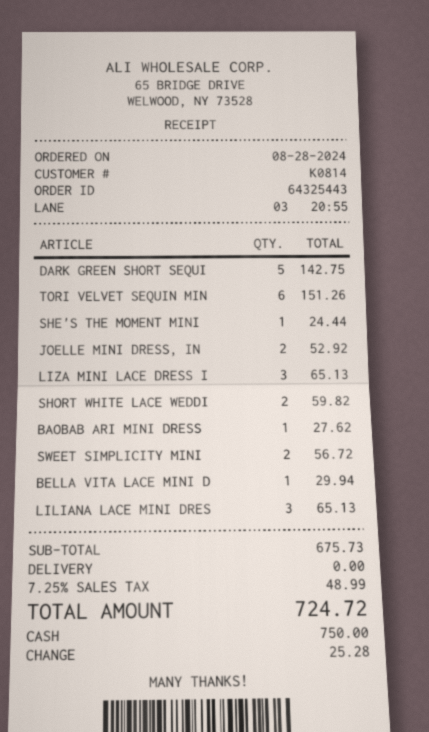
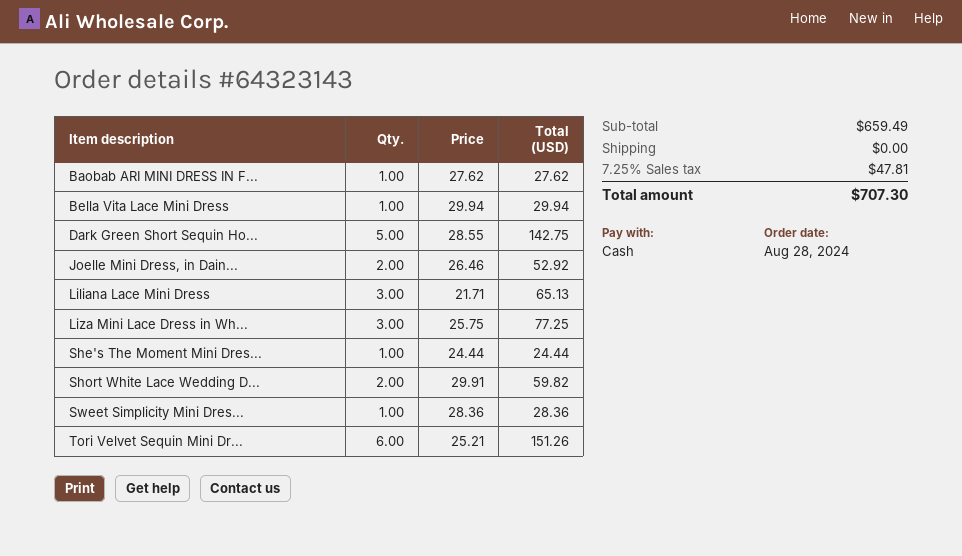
order number: 64325443 -> 64323143
LIZA MINI LACE DRESS I: 3 for 65.13 -> 3 for 77.25
SWEET SIMPLICITY MINI: 2 for 56.72 -> 1 for 28.36
subtotal: 675.73 -> 659.49
tax: 7.25% = 48.99 -> 7.25% = 47.81
total: 724.72 -> 707.30

